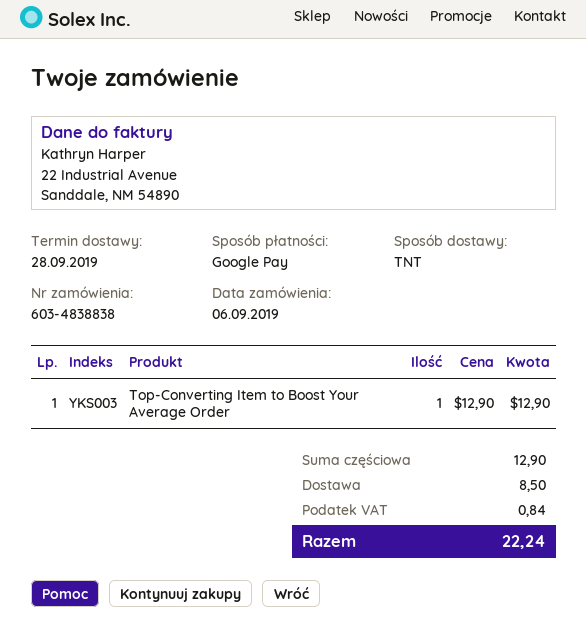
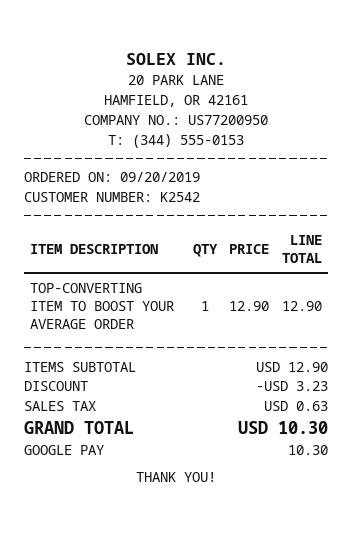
order date: 2019-09-06 -> 2019-09-20
discount: none -> 3.23
shipping: 8.50 -> none
tax: 0.84 -> 0.63
total: 22.24 -> 10.30

